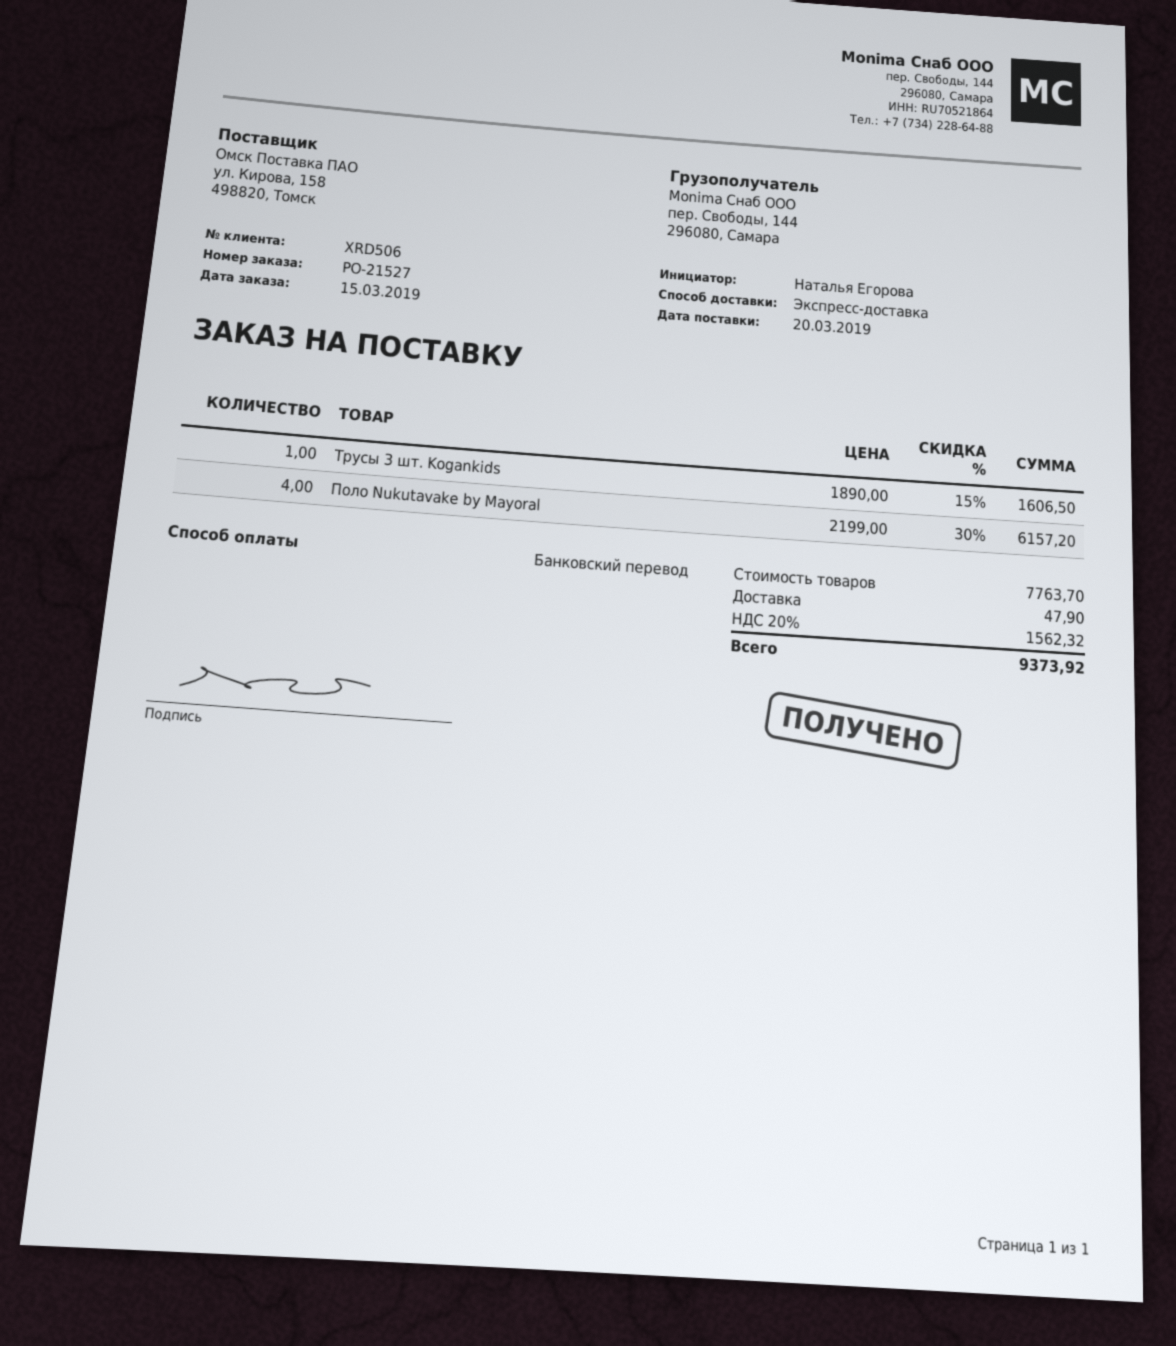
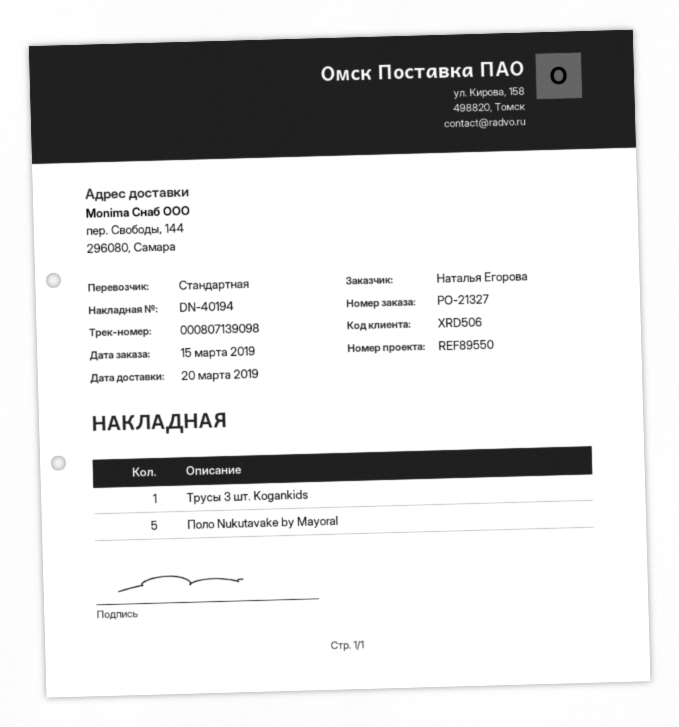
order number: PO-21527 -> PO-21327
shipping method: express -> standard
Поло Nukutavake by Mayoral: 4 -> 5

